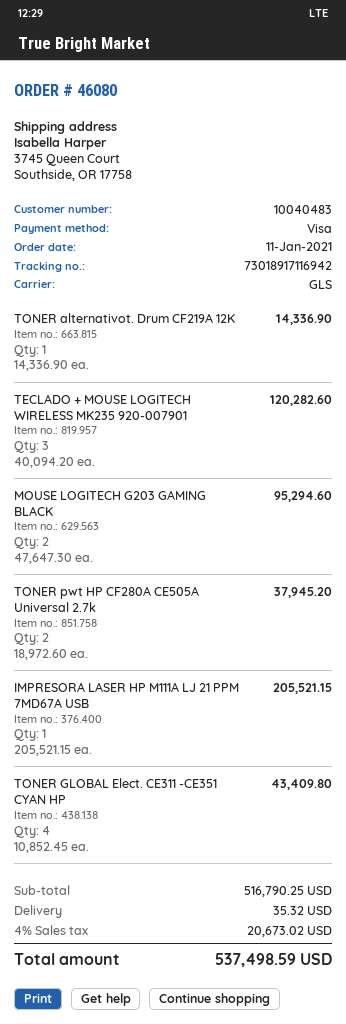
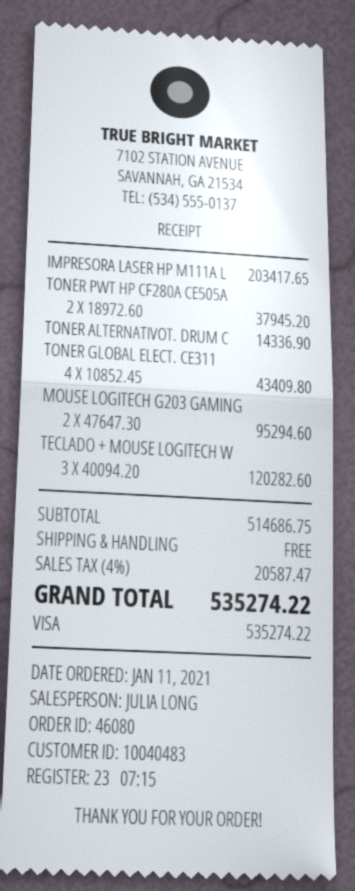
IMPRESORA LASER HP M111A LJ 21 PPM 7MD67A USB: 1 x 205521.15 = 205521.15 -> 1 x 203417.65 = 203417.65
subtotal: 516790.25 -> 514686.75
shipping: 35.32 -> 0.00
tax: 4% = 20673.02 -> 4% = 20587.47
total: 537498.59 -> 535274.22

